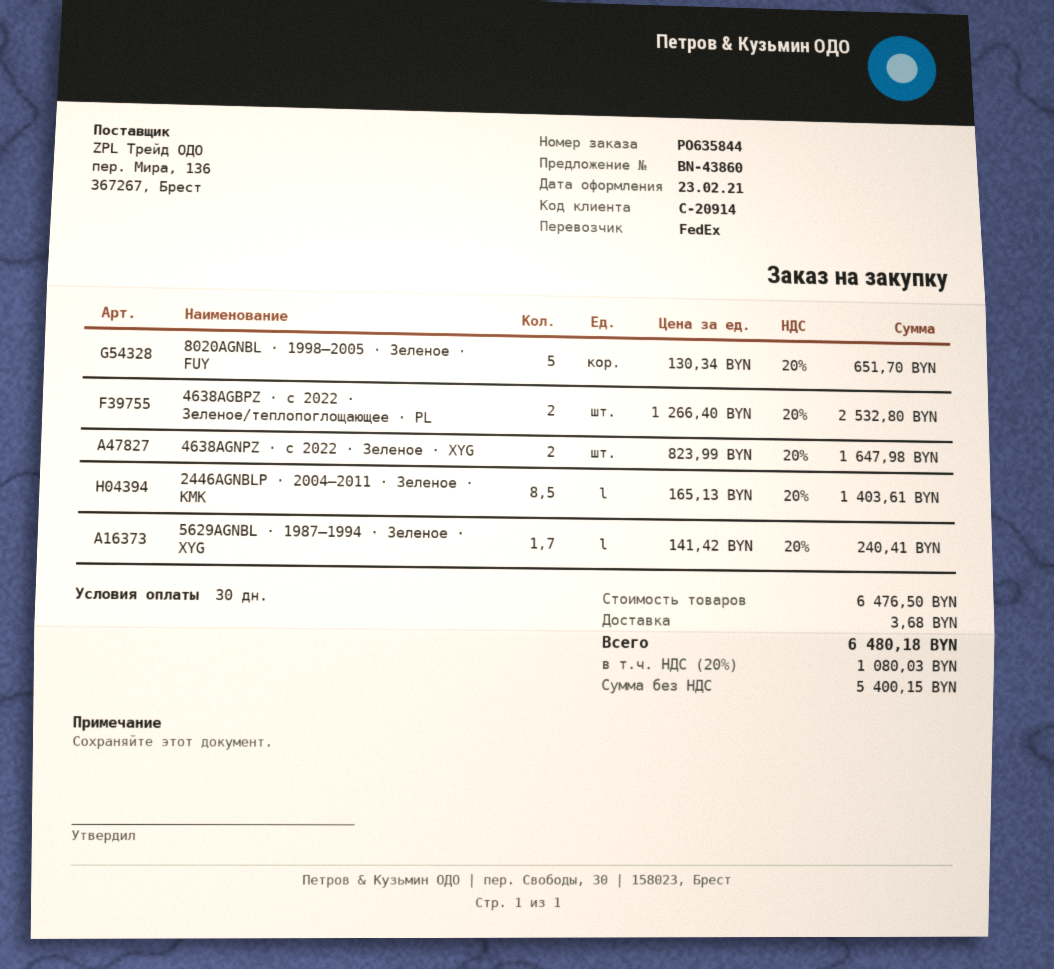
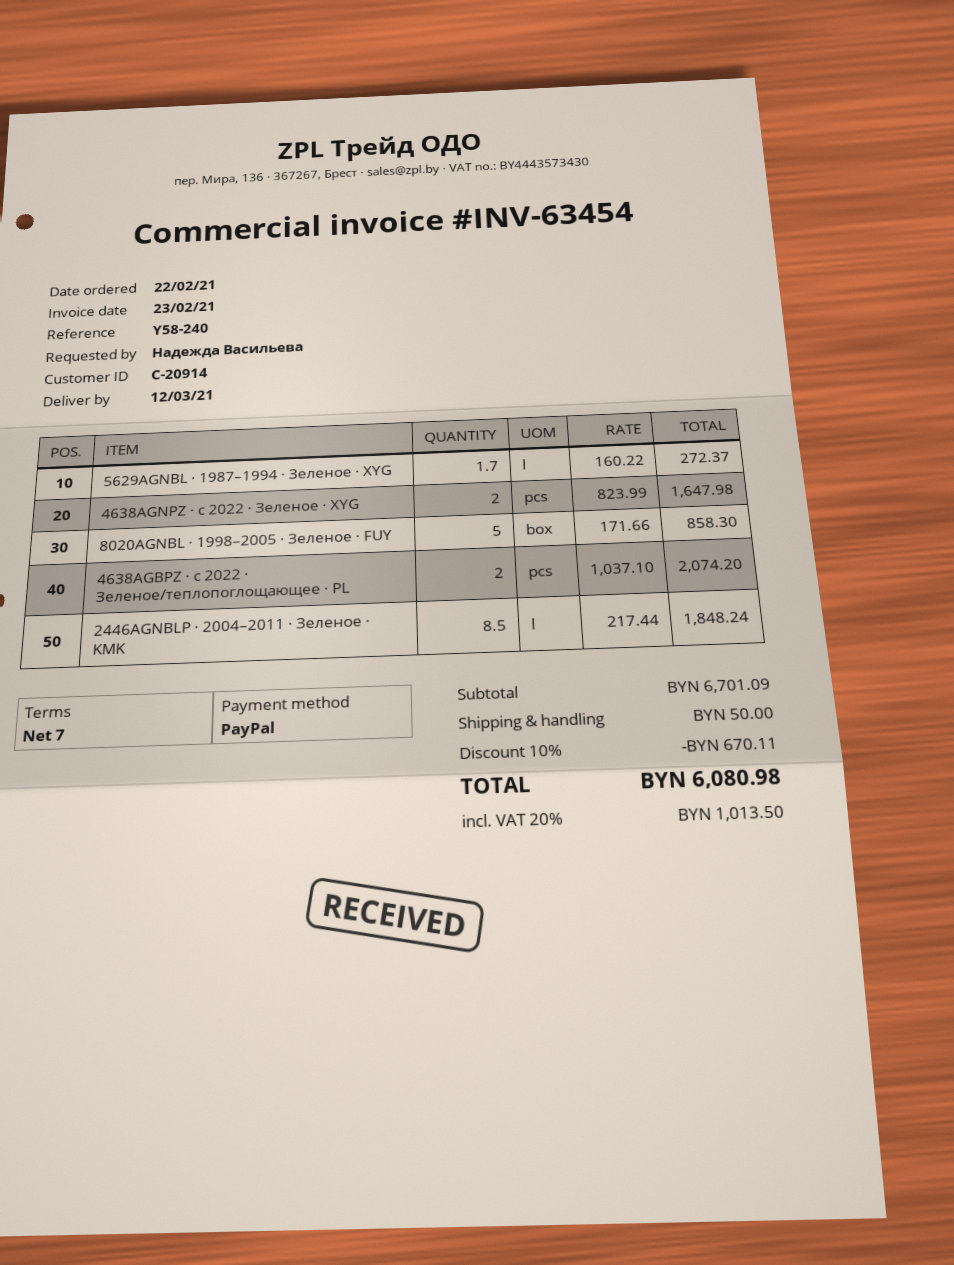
order date: 2021-02-23 -> 2021-02-22
payment terms: 30 days -> 7 days
8020AGNBL · 1998–2005 · Зеленое · FUY: 5 x 130.34 = 651.70 -> 5 x 171.66 = 858.30
4638AGBPZ · с 2022 · Зеленое/теплопоглощающее · PL: 2 x 1266.40 = 2532.80 -> 2 x 1037.10 = 2074.20
2446AGNBLP · 2004–2011 · Зеленое · KMK: 8.5 x 165.13 = 1403.61 -> 8.5 x 217.44 = 1848.24
5629AGNBL · 1987–1994 · Зеленое · XYG: 1.7 x 141.42 = 240.41 -> 1.7 x 160.22 = 272.37
subtotal: 6476.50 -> 6701.09
discount: none -> 10% = 670.11
shipping: 3.68 -> 50.00
tax: 20% = 1080.03 -> 20% = 1013.50
total: 6480.18 -> 6080.98

